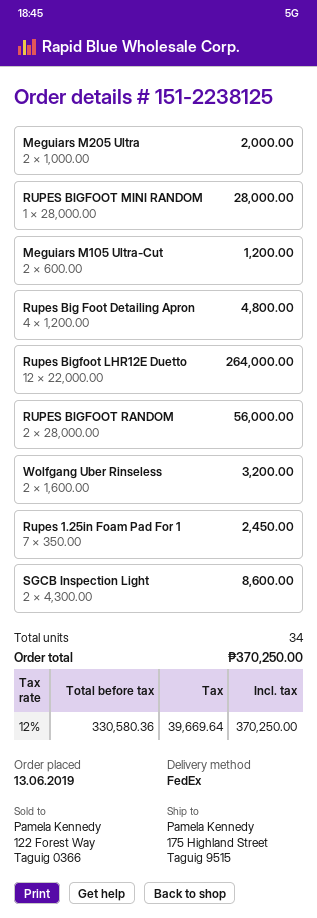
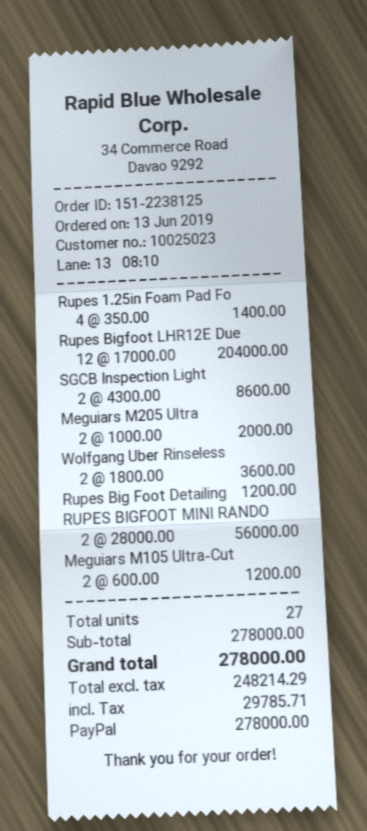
RUPES BIGFOOT MINI RANDOM: 1 x 28000.00 = 28000.00 -> 2 x 28000.00 = 56000.00
Rupes Big Foot Detailing Apron: 4 x 1200.00 = 4800.00 -> 1 x 1200.00 = 1200.00
Rupes Bigfoot LHR12E Duetto: 12 x 22000.00 = 264000.00 -> 12 x 17000.00 = 204000.00
RUPES BIGFOOT RANDOM: 2 x 28000.00 = 56000.00 -> none
Wolfgang Uber Rinseless: 2 x 1600.00 = 3200.00 -> 2 x 1800.00 = 3600.00
Rupes 1.25in Foam Pad For 1: 7 x 350.00 = 2450.00 -> 4 x 350.00 = 1400.00
total quantity: 34 -> 27
net: 330580.36 -> 248214.29
tax: 39669.64 -> 29785.71
total: 370250.00 -> 278000.00

